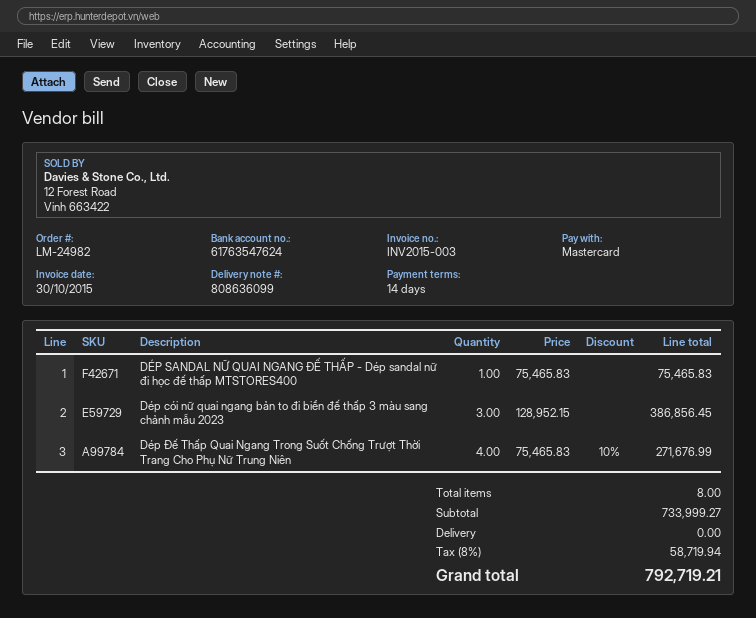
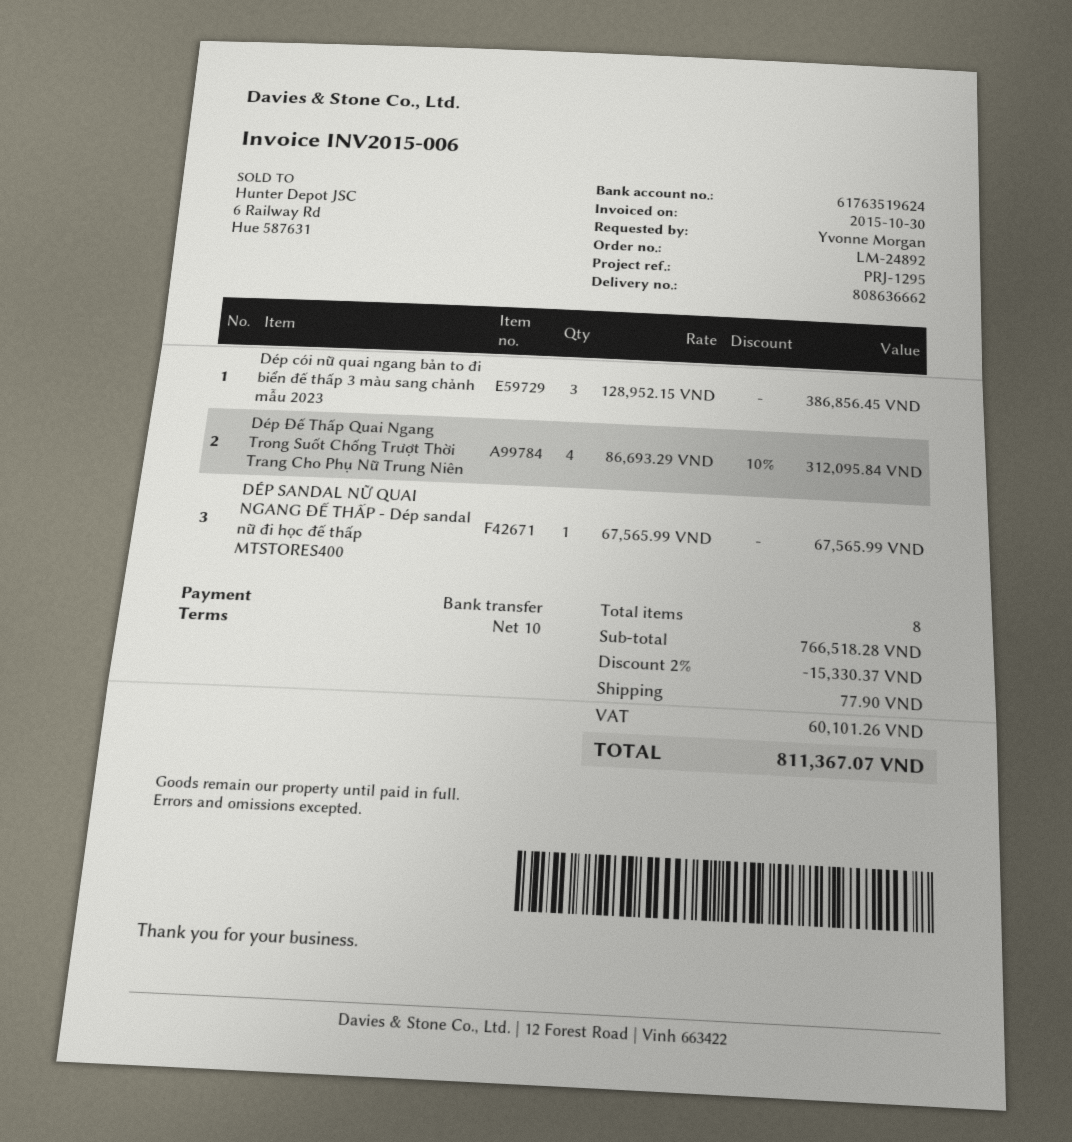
order number: LM-24982 -> LM-24892
delivery note number: 808636099 -> 808636662
invoice number: INV2015-003 -> INV2015-006
payment terms: 14 days -> 10 days
payment method: Mastercard -> bank transfer
bank account: 61763547624 -> 61763519624
DÉP SANDAL NỮ QUAI NGANG ĐẾ THẤP - Dép sandal nữ đi học đế thấp MTSTORES400: 1 x 75465.83 = 75465.83 -> 1 x 67565.99 = 67565.99
Dép Đế Thấp Quai Ngang Trong Suốt Chống Trượt Thời Trang Cho Phụ Nữ Trung Niên: 4 x 75465.83 - 10% = 271676.99 -> 4 x 86693.29 - 10% = 312095.84
subtotal: 733999.27 -> 766518.28
discount: none -> 2% = 15330.37
shipping: 0.00 -> 77.90
tax: 58719.94 -> 60101.26
total: 792719.21 -> 811367.07

